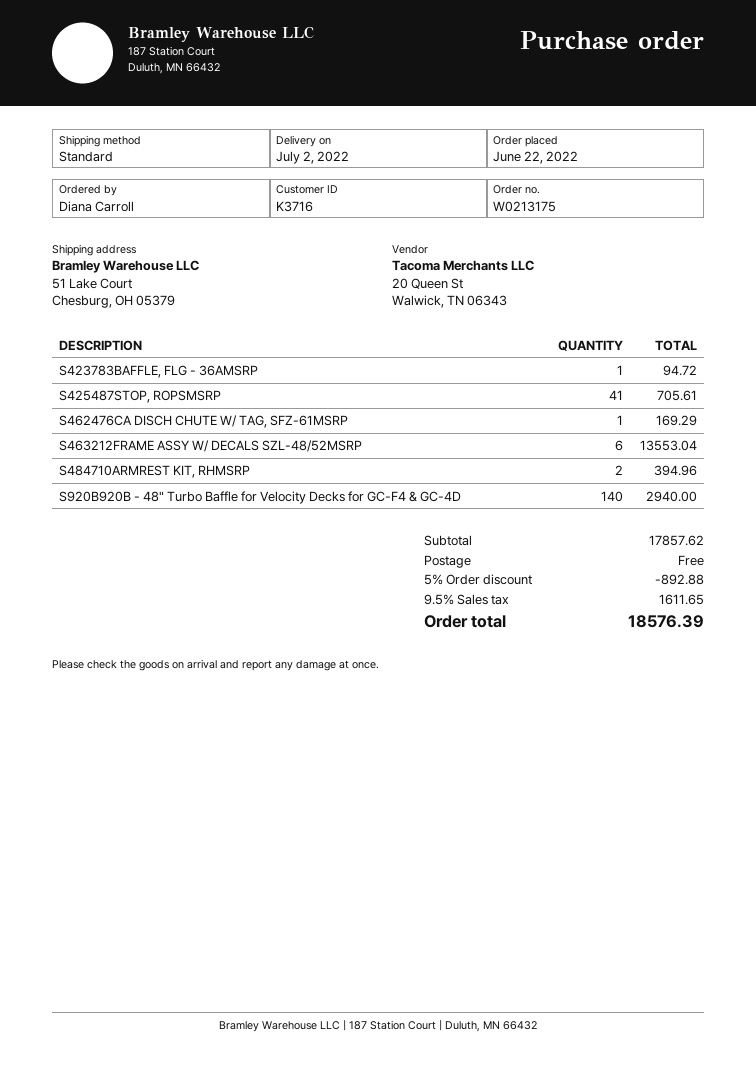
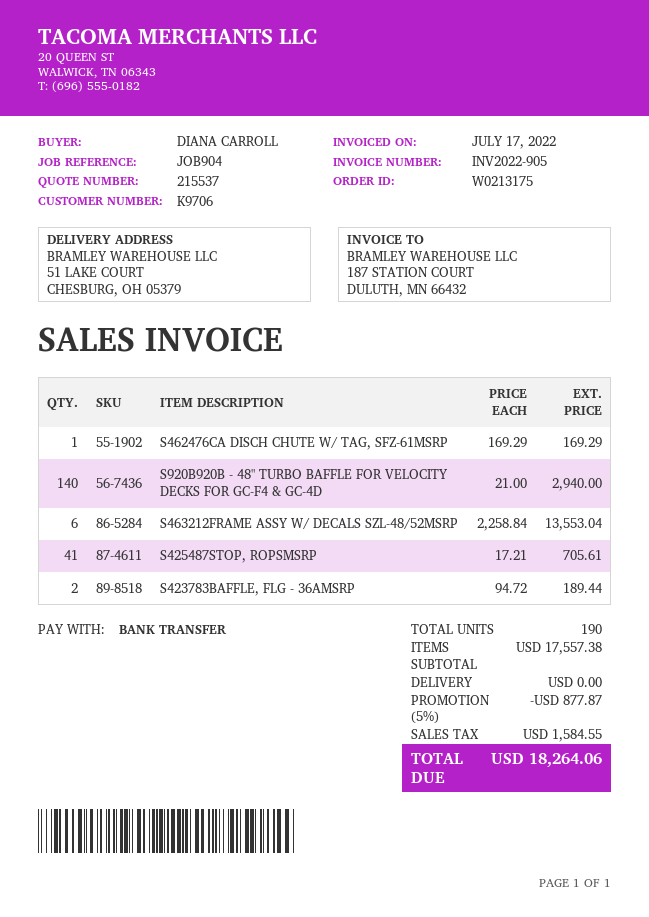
customer number: K3716 -> K9706
S423783BAFFLE, FLG - 36AMSRP: 1 for 94.72 -> 2 for 189.44
S484710ARMREST KIT, RHMSRP: 2 for 394.96 -> none
subtotal: 17857.62 -> 17557.38
discount: 5% = 892.88 -> 5% = 877.87
tax: 1611.65 -> 1584.55
total: 18576.39 -> 18264.06

